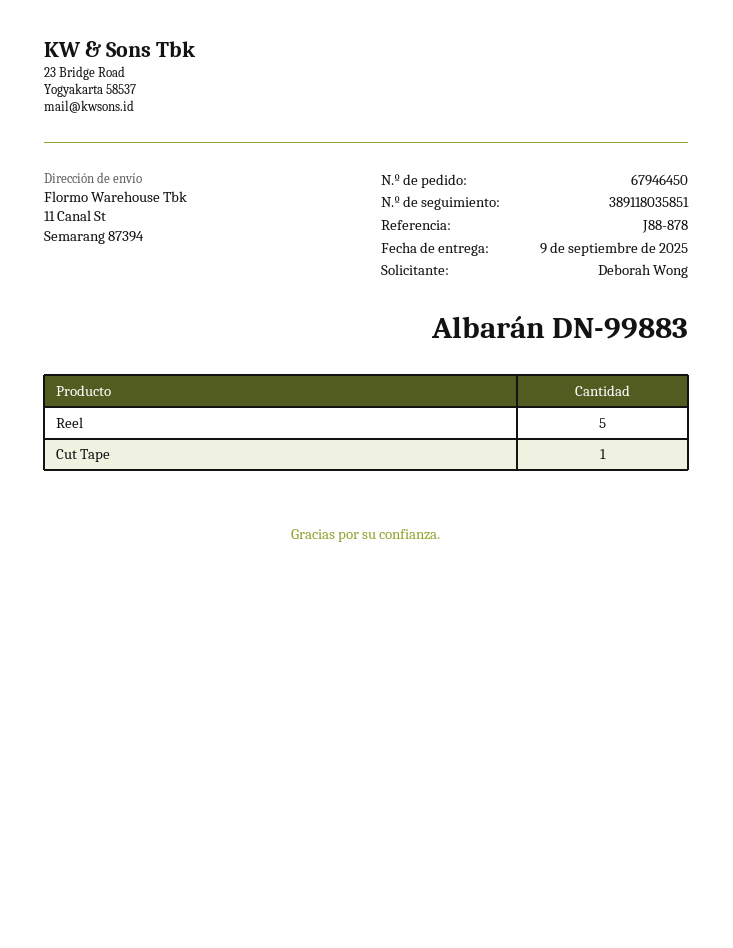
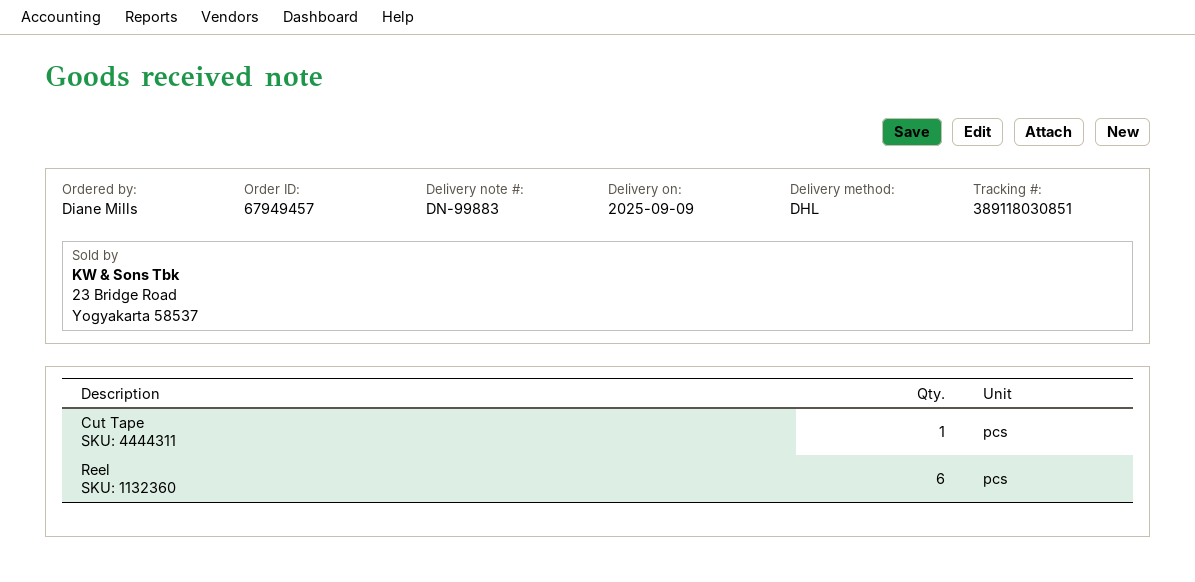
order number: 67946450 -> 67949457
ordered by: Deborah Wong -> Diane Mills
tracking number: 389118035851 -> 389118030851
Reel: 5 -> 6

